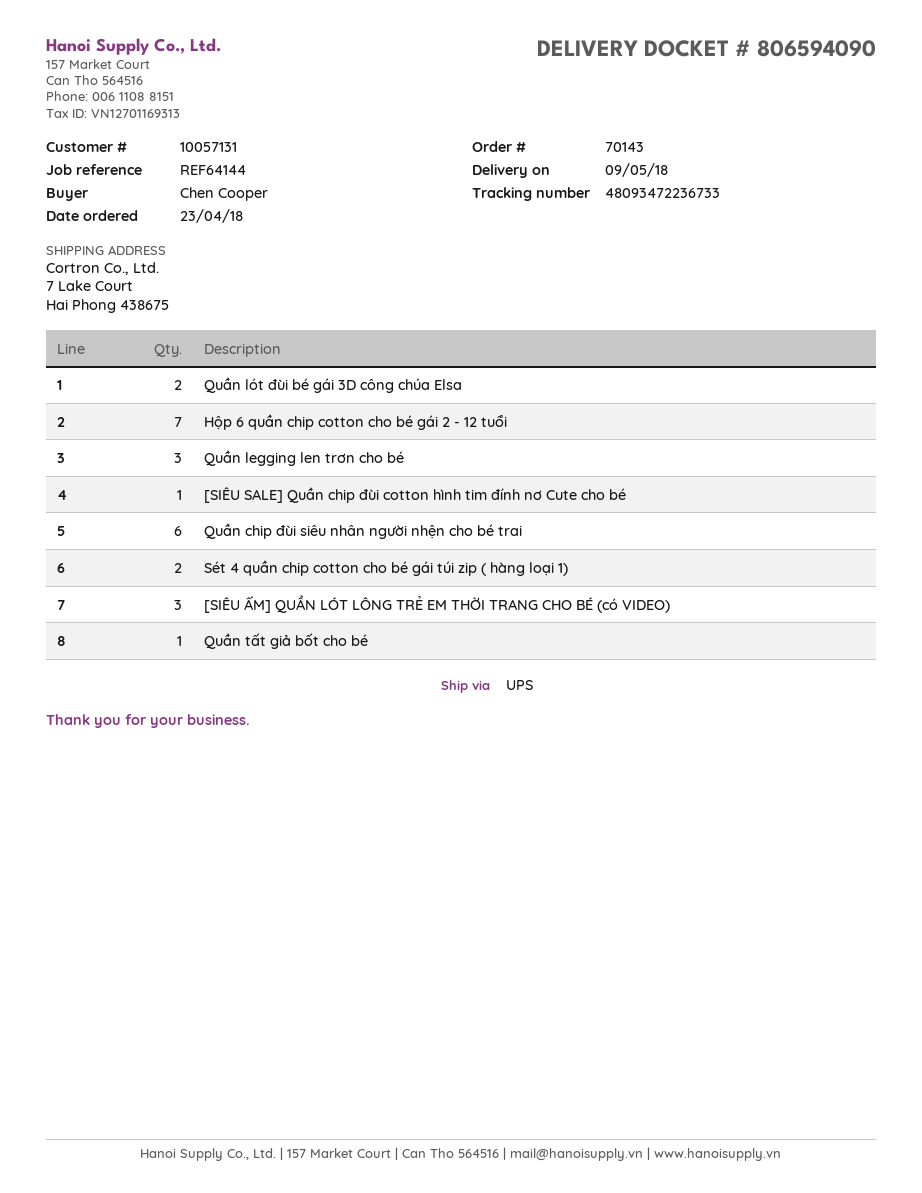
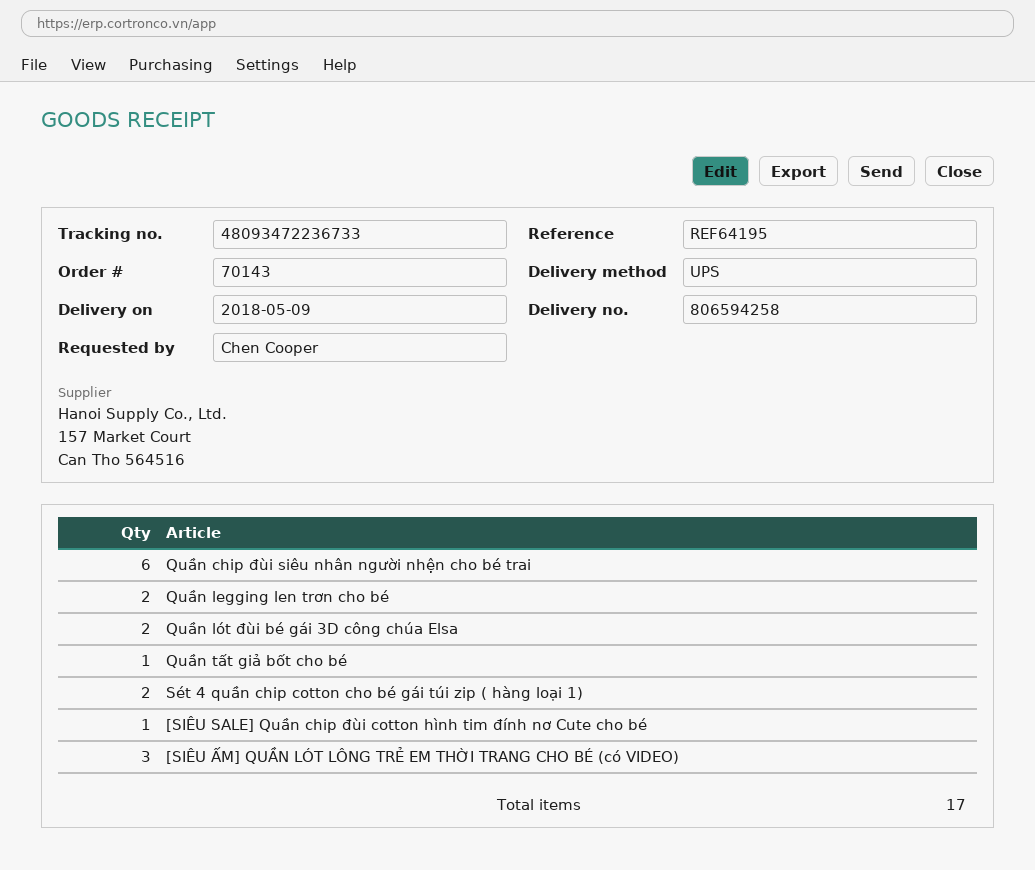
delivery note number: 806594090 -> 806594258
reference: REF64144 -> REF64195
Hộp 6 quần chip cotton cho bé gái 2 - 12 tuổi: 7 -> none
Quần legging len trơn cho bé: 3 -> 2

